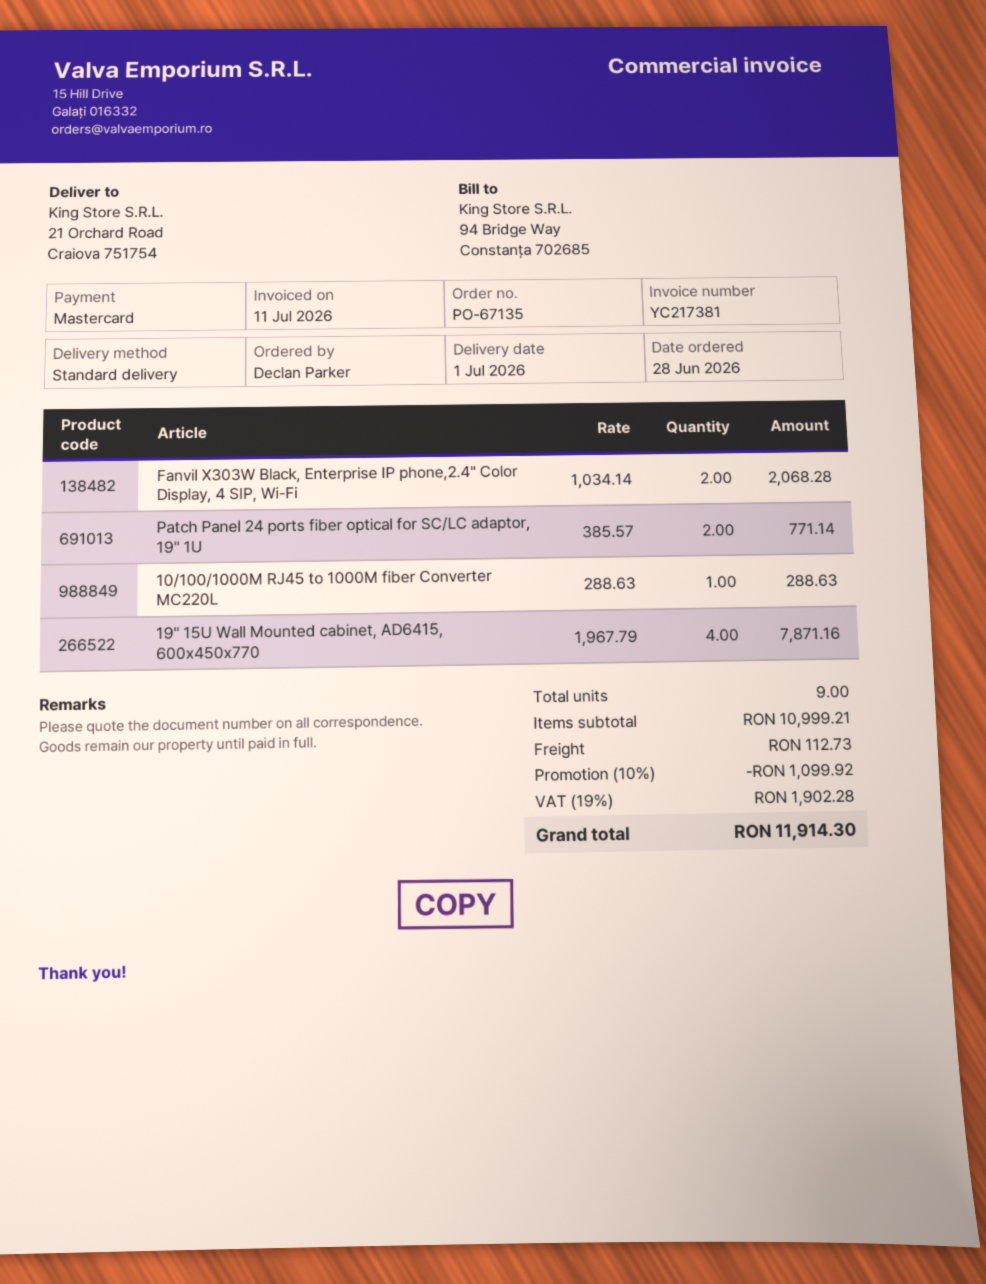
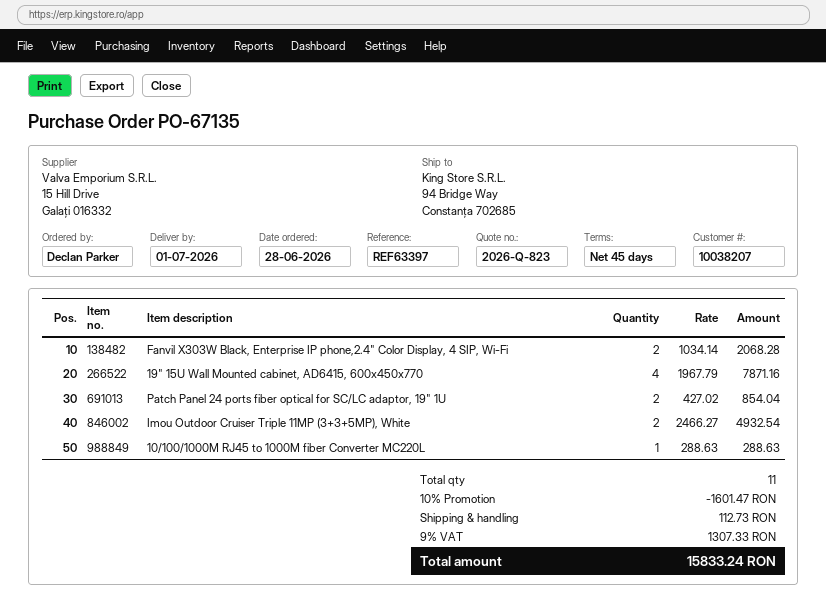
ship to: 21 Orchard Road, Craiova 751754 -> 94 Bridge Way, Constanța 702685
Patch Panel 24 ports fiber optical for SC/LC adaptor, 19" 1U: 2 x 385.57 = 771.14 -> 2 x 427.02 = 854.04
Imou Outdoor Cruiser Triple 11MP (3+3+5MP), White: none -> 2 x 2466.27 = 4932.54
total quantity: 9 -> 11
discount: 10% = 1099.92 -> 10% = 1601.47
tax: 19% = 1902.28 -> 9% = 1307.33
total: 11914.30 -> 15833.24

